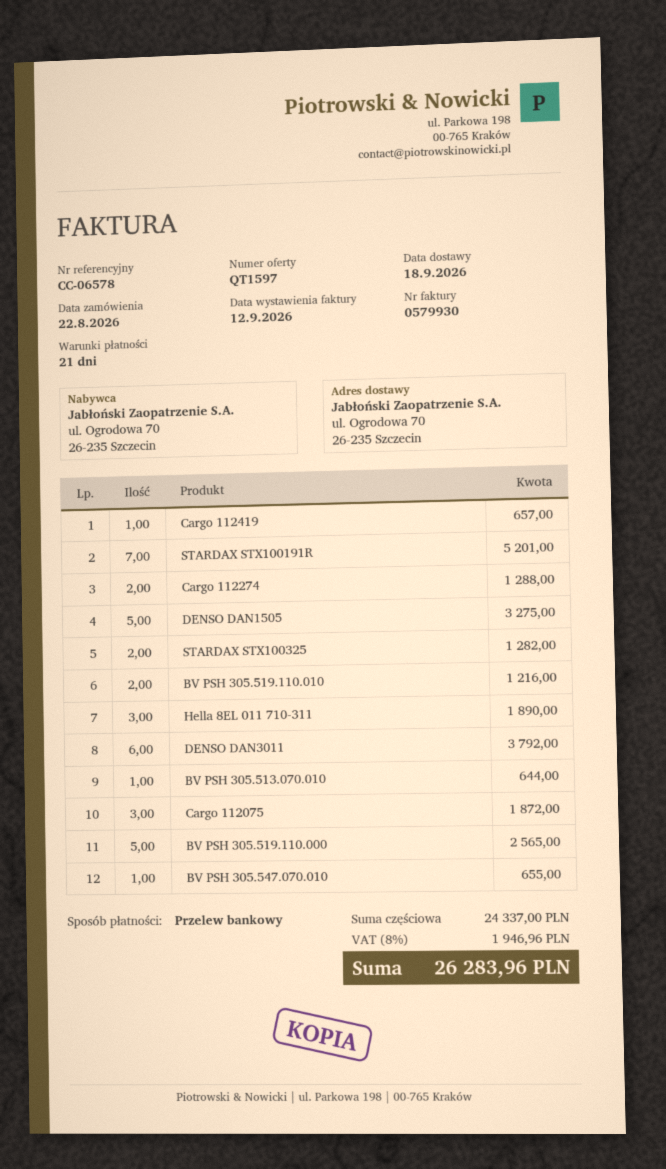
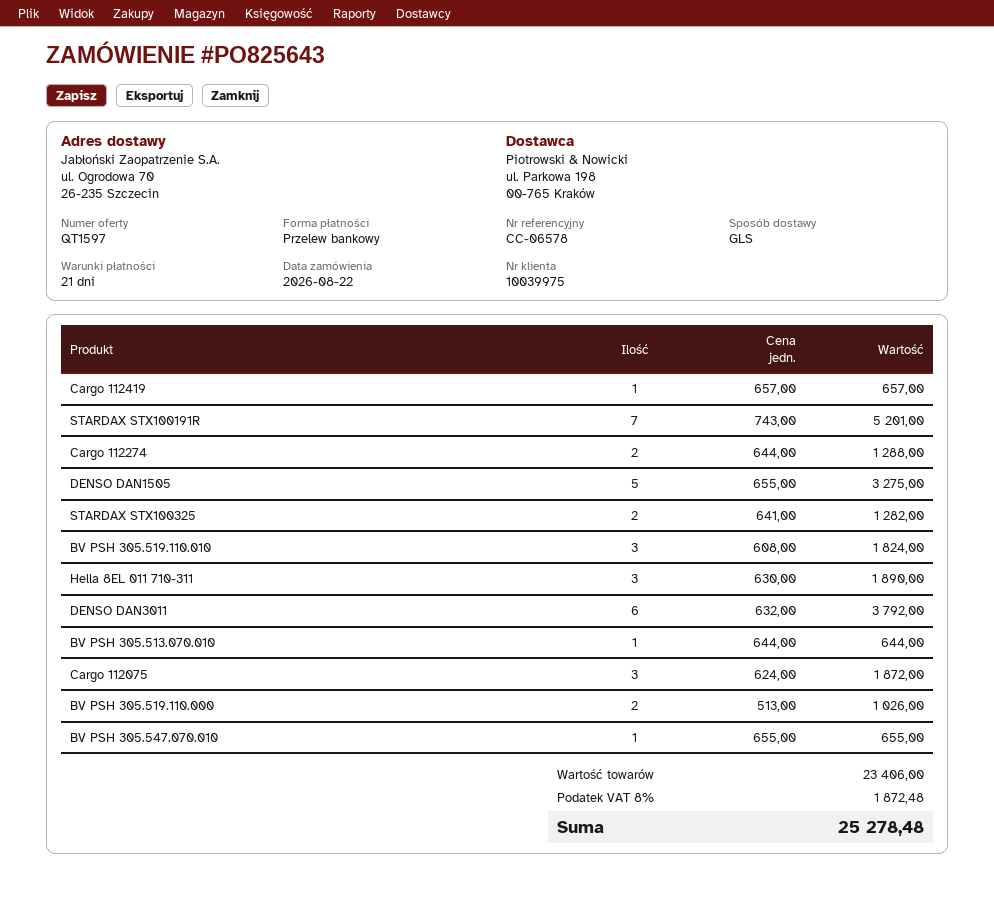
BV PSH 305.519.110.010: 2 for 1216.00 -> 3 for 1824.00
BV PSH 305.519.110.000: 5 for 2565.00 -> 2 for 1026.00
subtotal: 24337.00 -> 23406.00
tax: 8% = 1946.96 -> 8% = 1872.48
total: 26283.96 -> 25278.48

